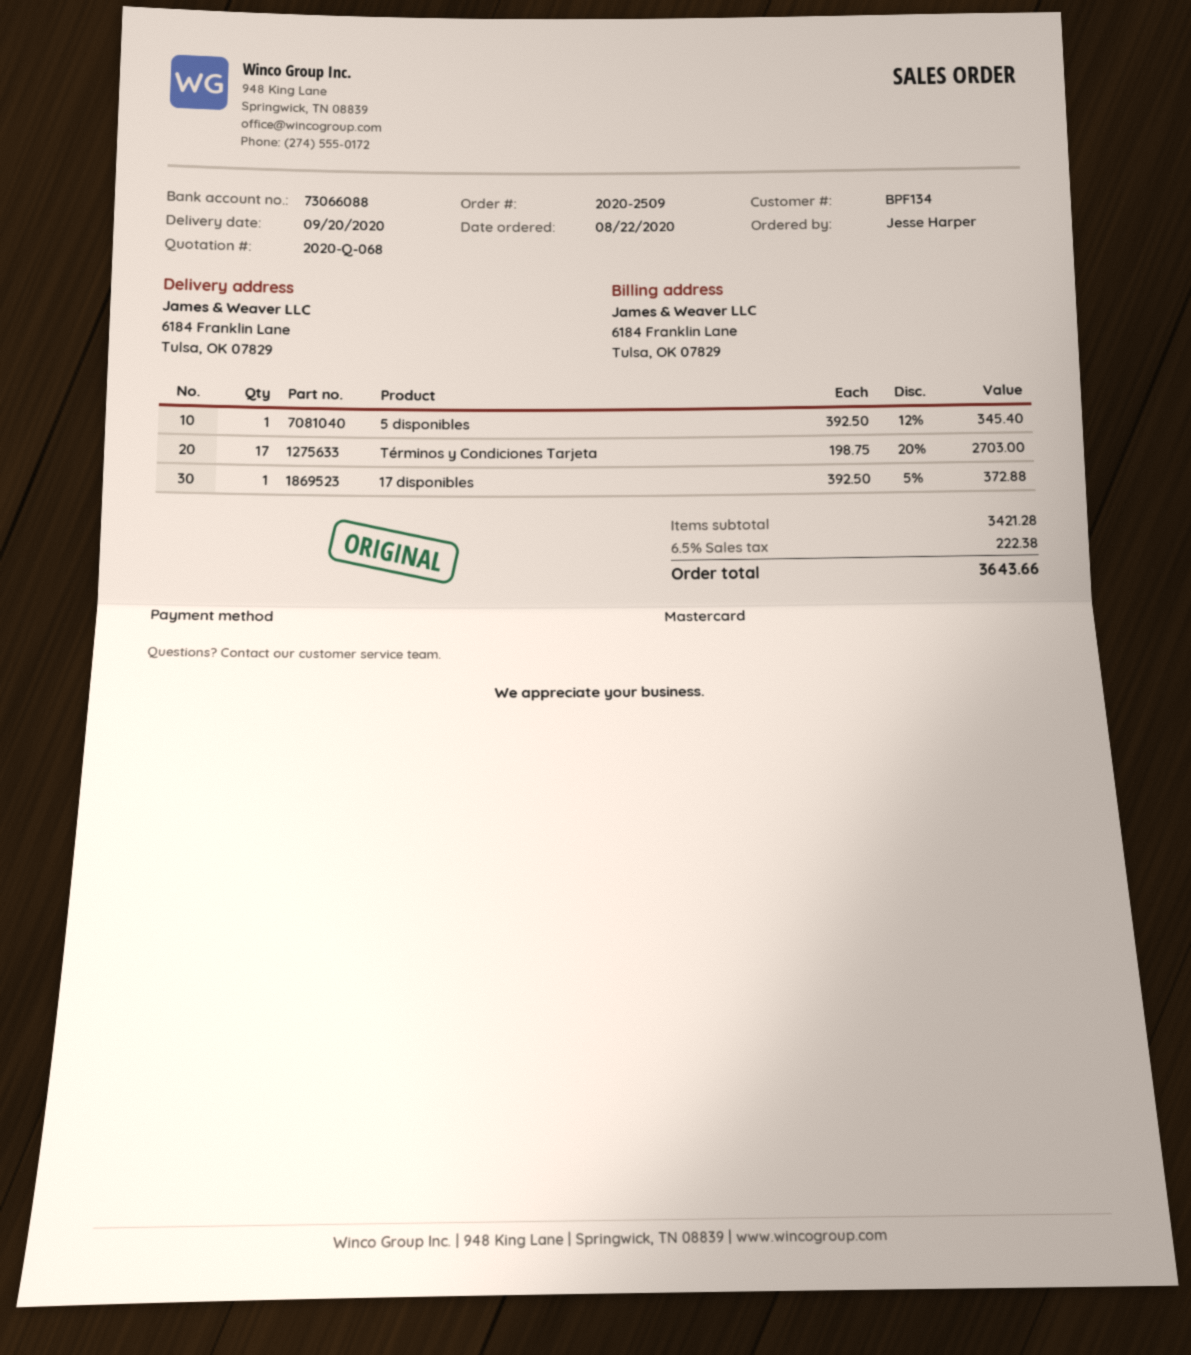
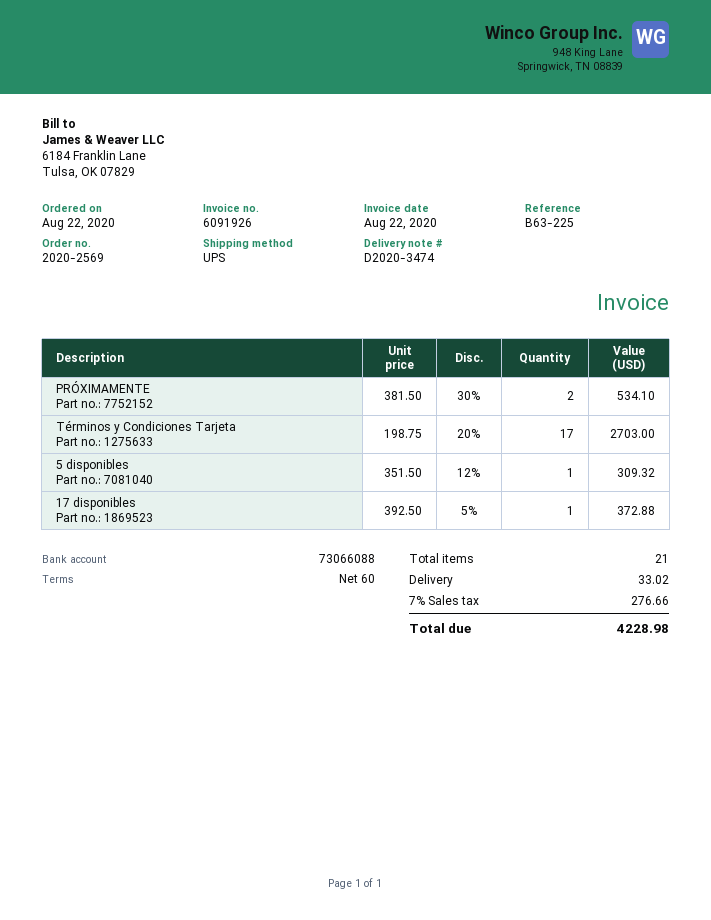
order number: 2020-2509 -> 2020-2569
5 disponibles: 1 x 392.50 - 12% = 345.40 -> 1 x 351.50 - 12% = 309.32
PRÓXIMAMENTE: none -> 2 x 381.50 - 30% = 534.10
shipping: none -> 33.02
tax: 6.5% = 222.38 -> 7% = 276.66
total: 3643.66 -> 4228.98

